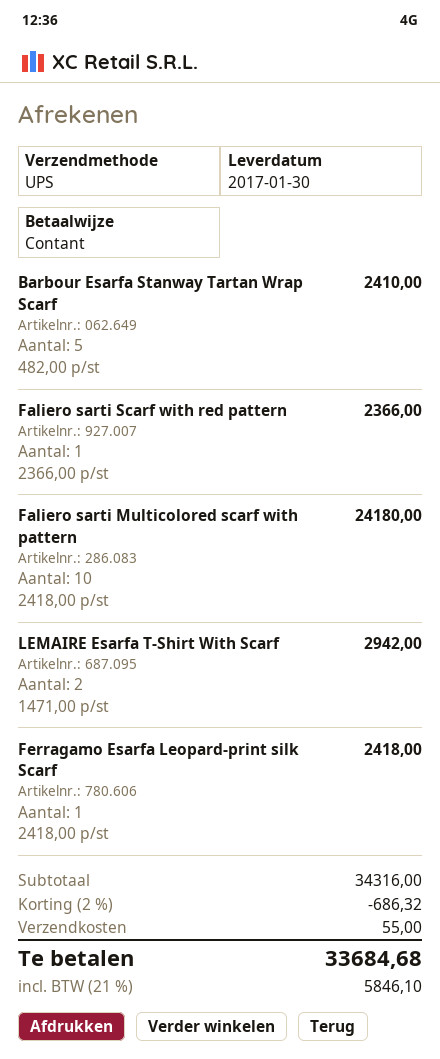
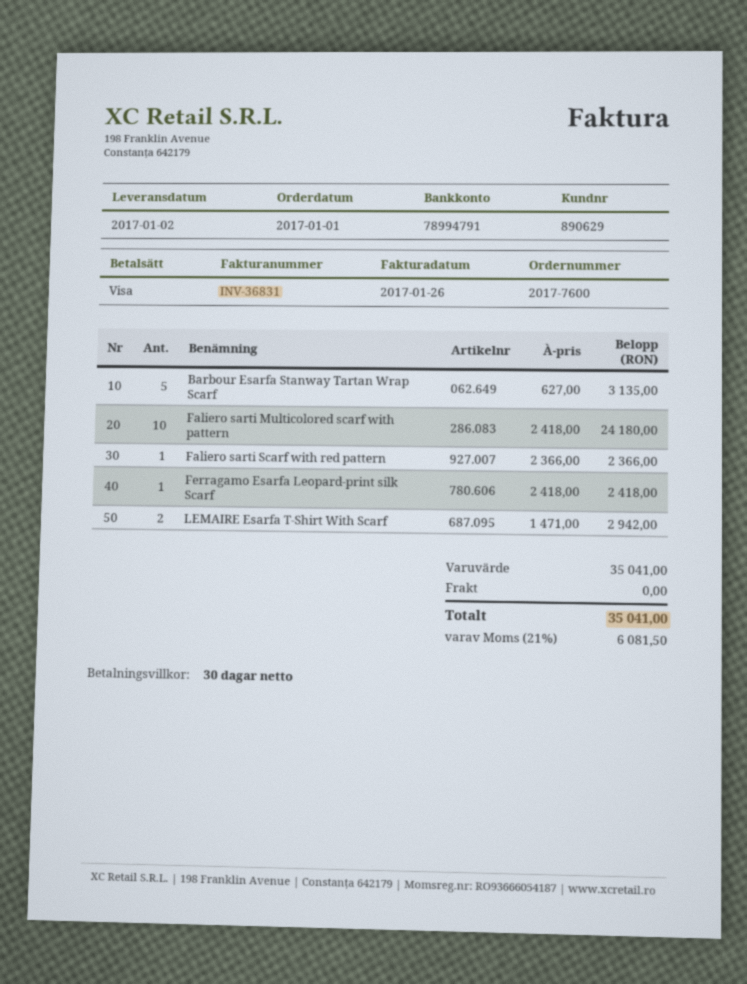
delivery date: 2017-01-30 -> 2017-01-02
payment method: cash -> Visa
Barbour Esarfa Stanway Tartan Wrap Scarf: 5 x 482.00 = 2410.00 -> 5 x 627.00 = 3135.00
subtotal: 34316.00 -> 35041.00
discount: 2% = 686.32 -> none
shipping: 55.00 -> 0.00
tax: 21% = 5846.10 -> 21% = 6081.50
total: 33684.68 -> 35041.00

